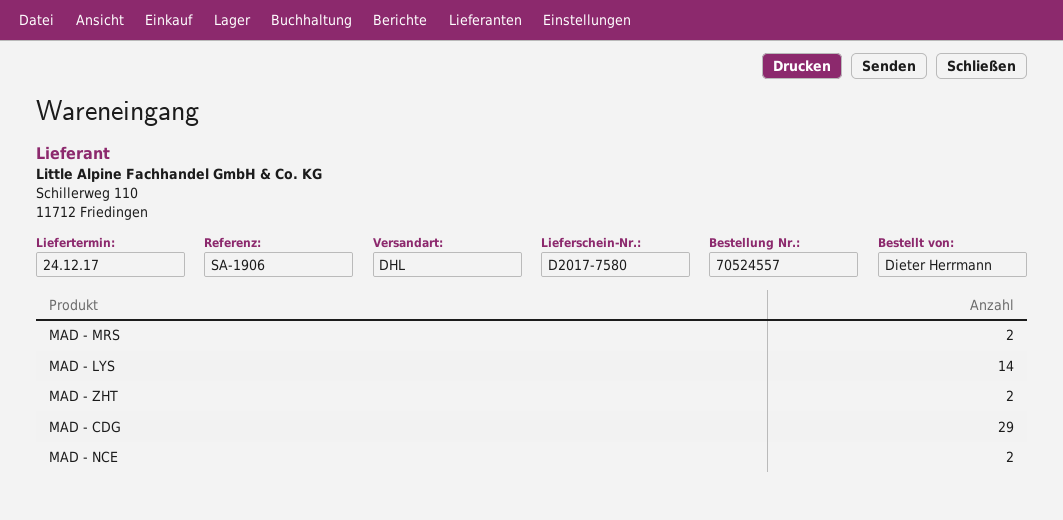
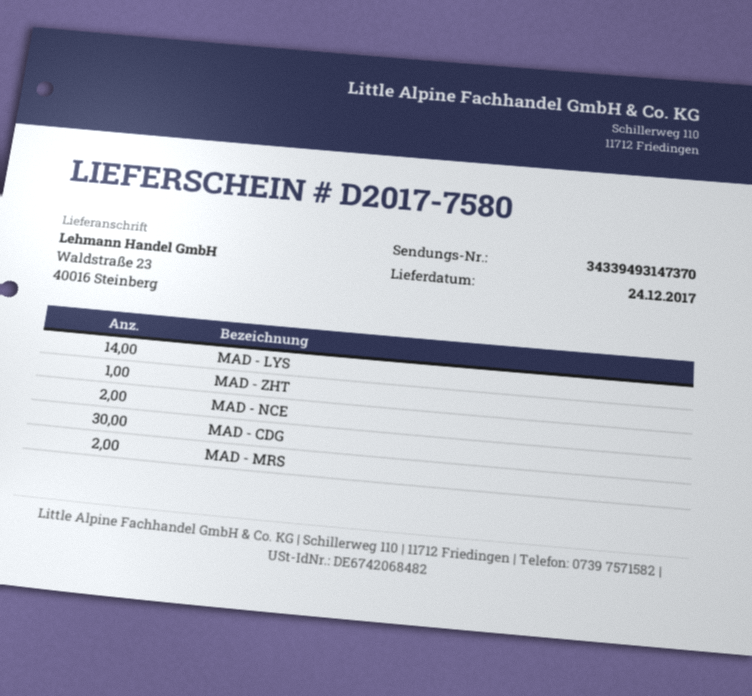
MAD - ZHT: 2 -> 1
MAD - CDG: 29 -> 30

